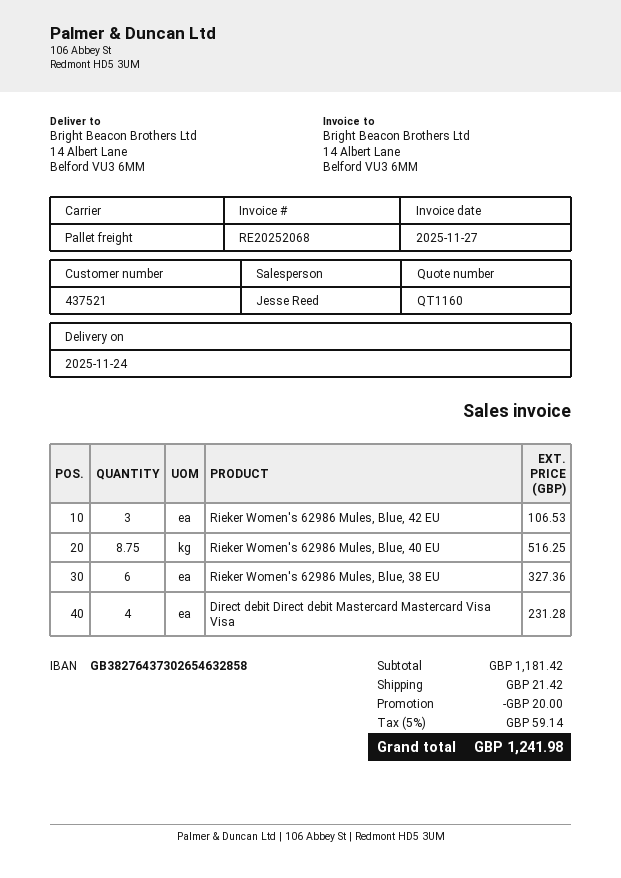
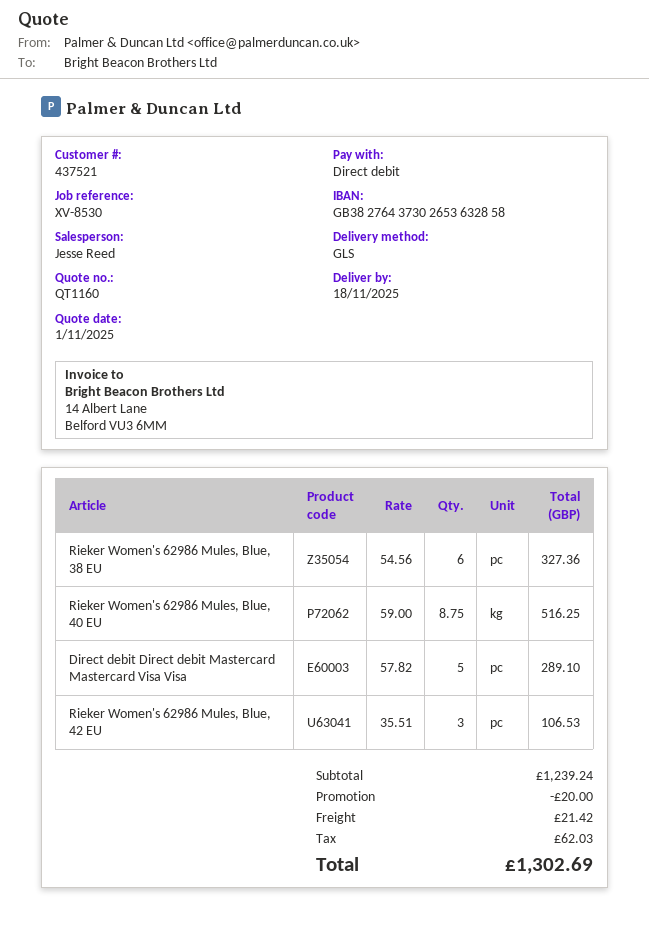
delivery date: 2025-11-24 -> 2025-11-18
bank account: GB38276437302654632858 -> GB38276437302653632858
shipping method: pallet freight -> GLS
Direct debit Direct debit Mastercard Mastercard Visa Visa: 4 for 231.28 -> 5 for 289.10
subtotal: 1181.42 -> 1239.24
tax: 59.14 -> 62.03
total: 1241.98 -> 1302.69

